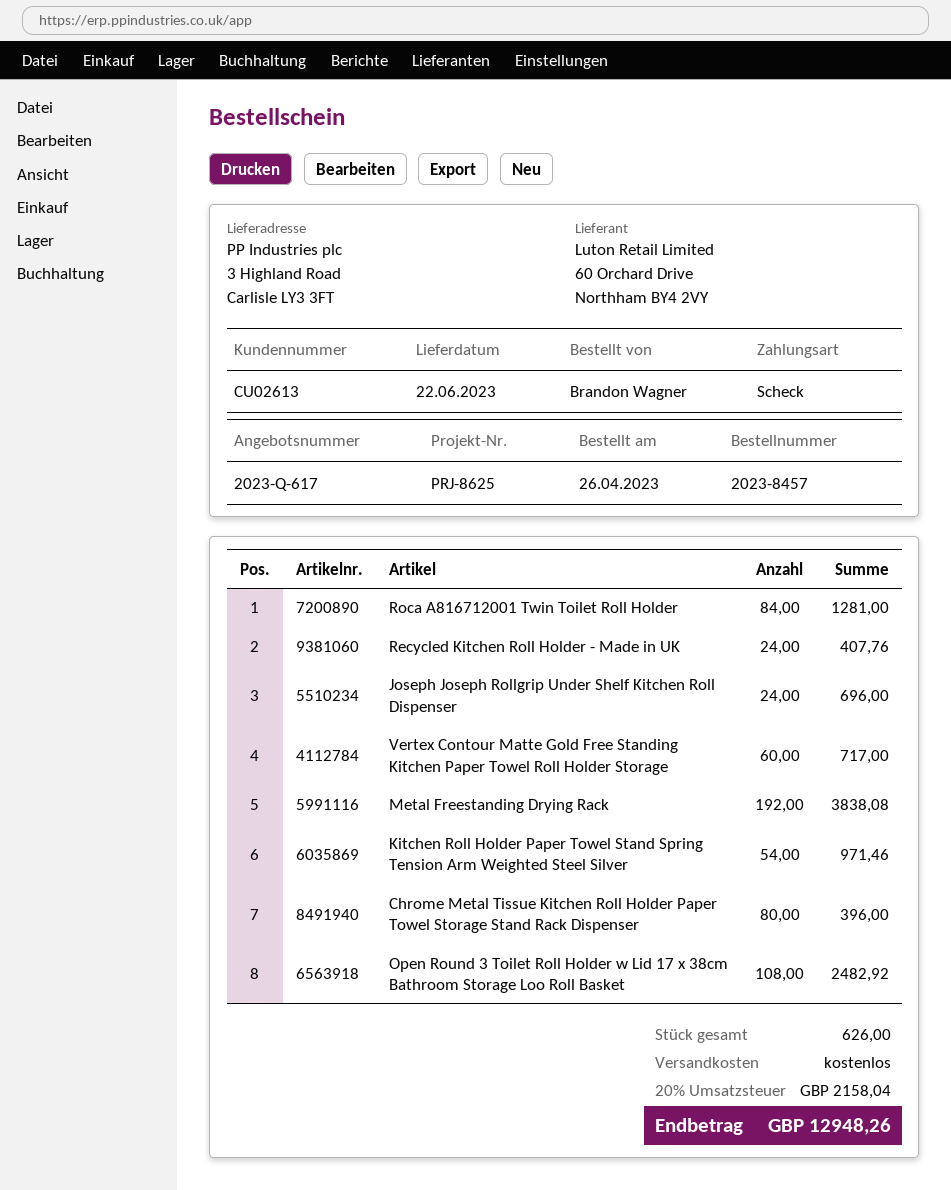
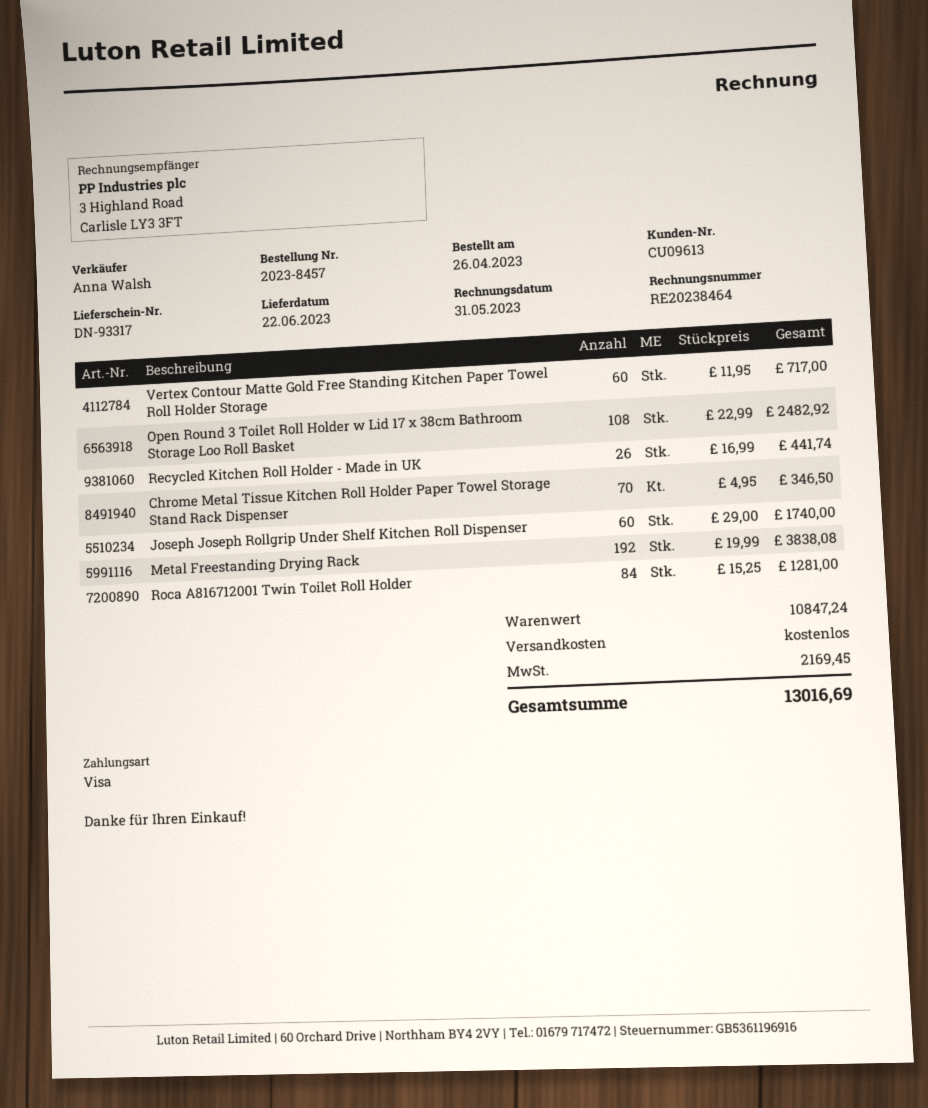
customer number: CU02613 -> CU09613
payment method: cheque -> Visa
Recycled Kitchen Roll Holder - Made in UK: 24 for 407.76 -> 26 for 441.74
Joseph Joseph Rollgrip Under Shelf Kitchen Roll Dispenser: 24 for 696.00 -> 60 for 1740.00
Kitchen Roll Holder Paper Towel Stand Spring Tension Arm Weighted Steel Silver: 54 for 971.46 -> none
Chrome Metal Tissue Kitchen Roll Holder Paper Towel Storage Stand Rack Dispenser: 80 for 396.00 -> 70 for 346.50
tax: 2158.04 -> 2169.45
total: 12948.26 -> 13016.69

